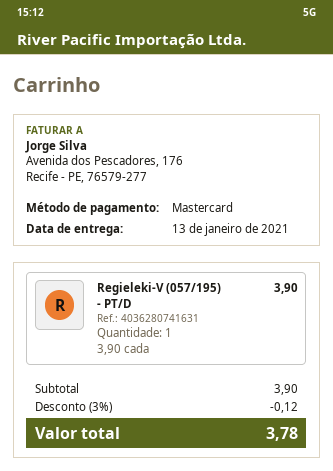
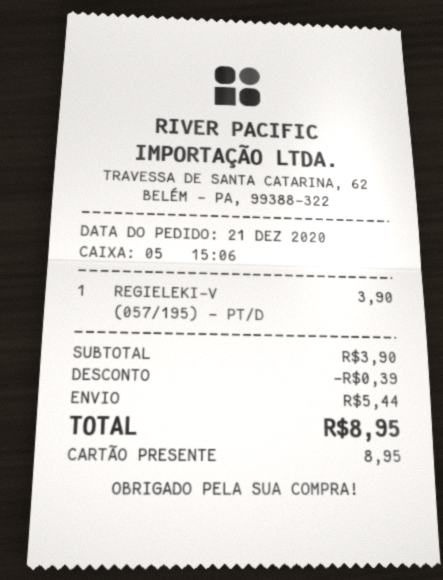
payment method: Mastercard -> gift card
discount: 0.12 -> 0.39
shipping: none -> 5.44
total: 3.78 -> 8.95

